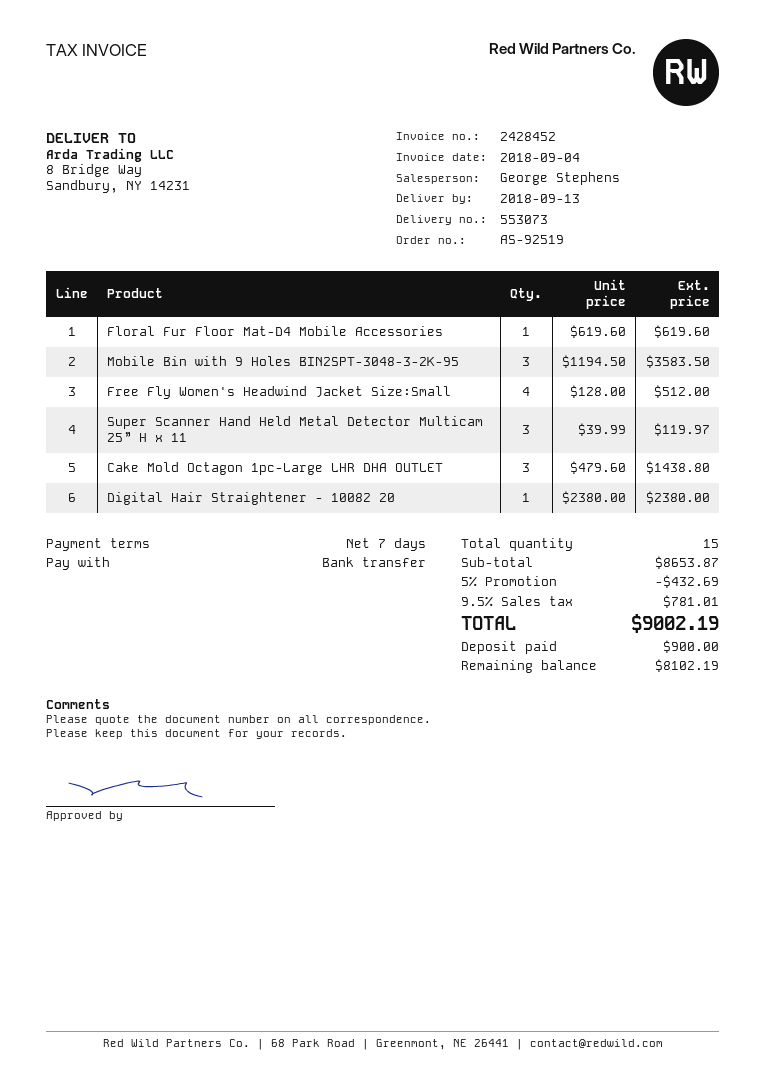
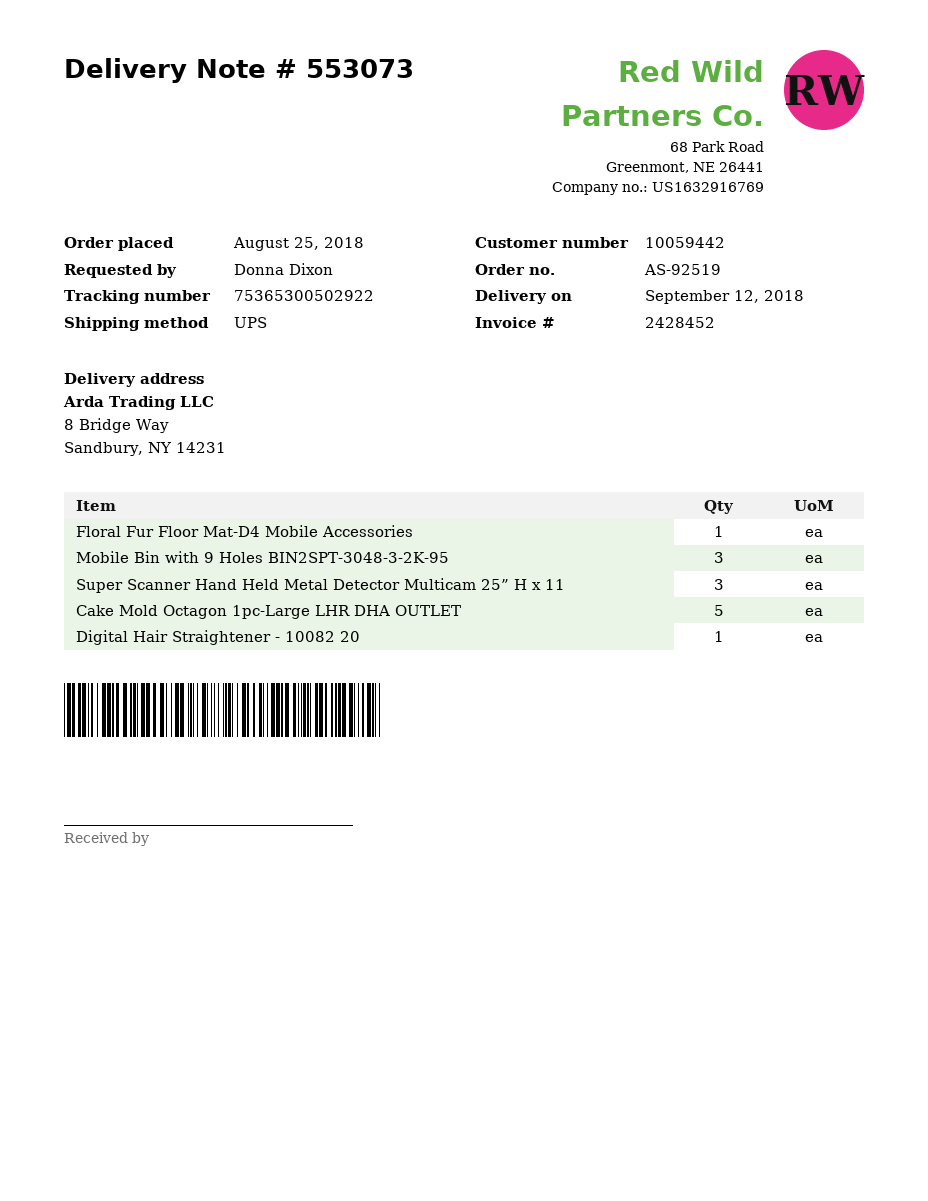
delivery date: 2018-09-13 -> 2018-09-12
Free Fly Women's Headwind Jacket Size:Small: 4 -> none
Cake Mold Octagon 1pc-Large LHR DHA OUTLET: 3 -> 5

